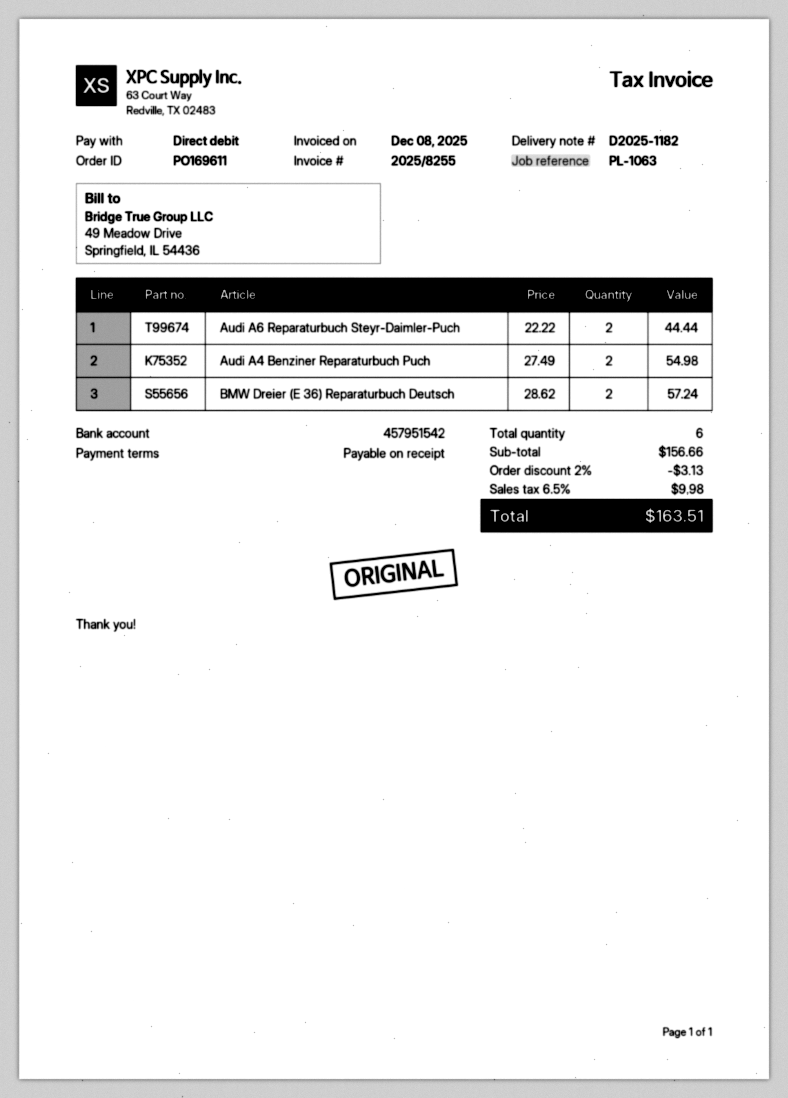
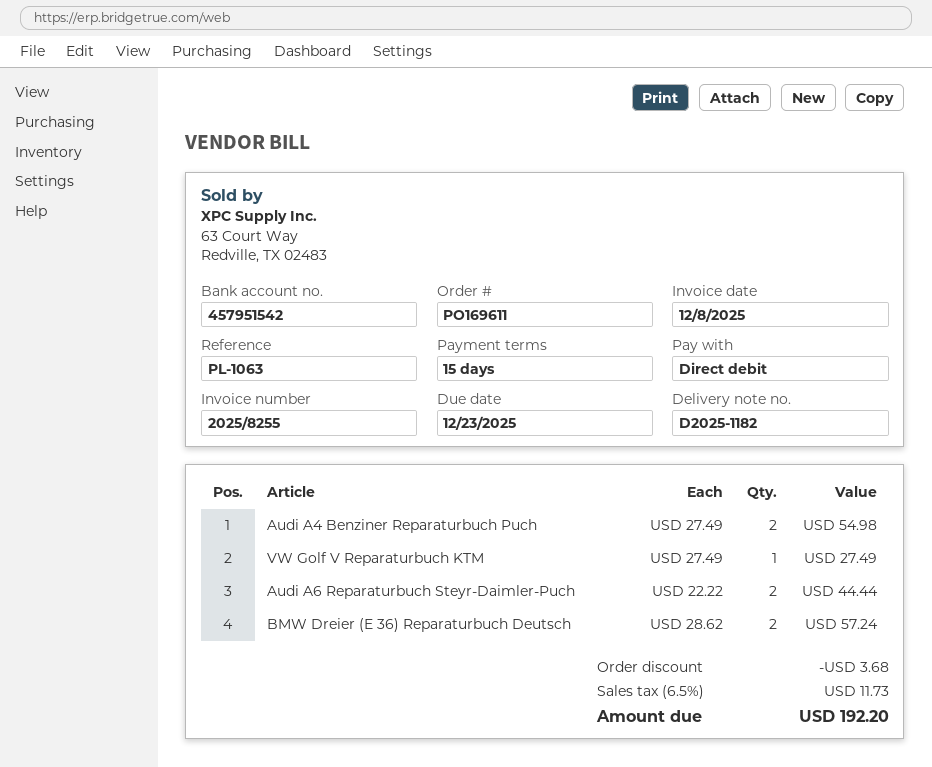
payment terms: on receipt -> 15 days
VW Golf V Reparaturbuch KTM: none -> 1 x 27.49 = 27.49
discount: 3.13 -> 3.68
tax: 6.5% = 9.98 -> 6.5% = 11.73
total: 163.51 -> 192.20

